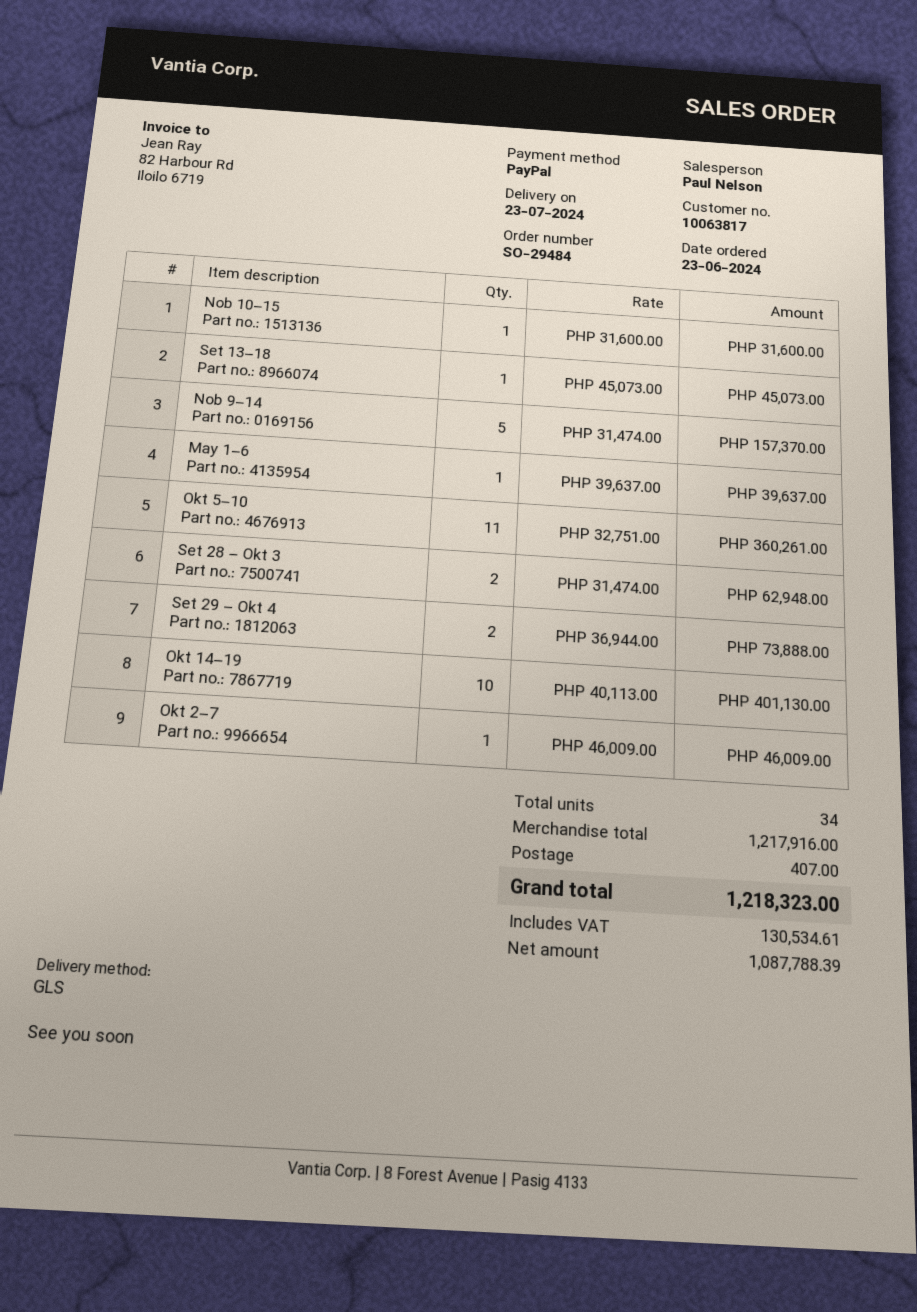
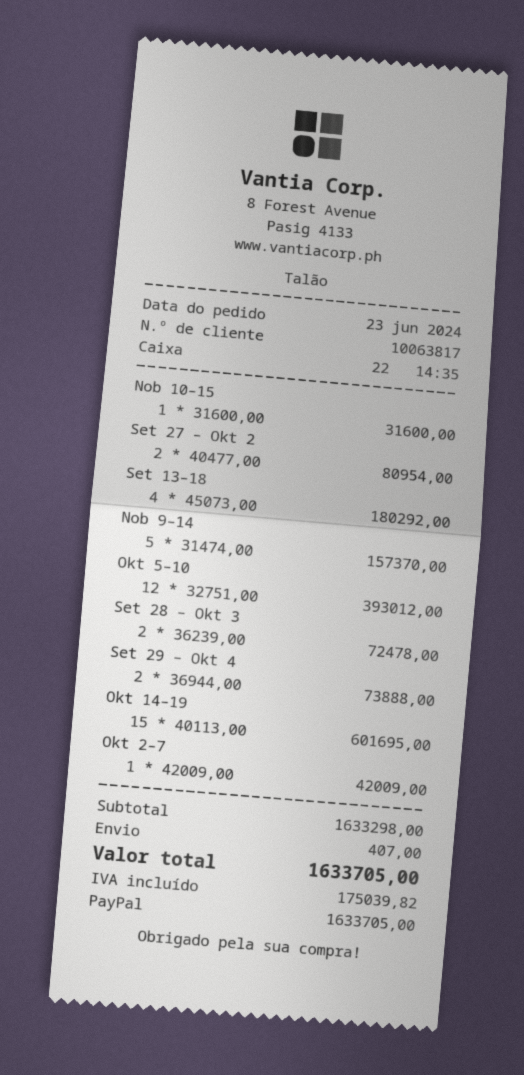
Set 13–18: 1 x 45073.00 = 45073.00 -> 4 x 45073.00 = 180292.00
May 1–6: 1 x 39637.00 = 39637.00 -> none
Okt 5–10: 11 x 32751.00 = 360261.00 -> 12 x 32751.00 = 393012.00
Set 28 – Okt 3: 2 x 31474.00 = 62948.00 -> 2 x 36239.00 = 72478.00
Okt 14–19: 10 x 40113.00 = 401130.00 -> 15 x 40113.00 = 601695.00
Okt 2–7: 1 x 46009.00 = 46009.00 -> 1 x 42009.00 = 42009.00
Set 27 – Okt 2: none -> 2 x 40477.00 = 80954.00
subtotal: 1217916.00 -> 1633298.00
tax: 130534.61 -> 175039.82
total: 1218323.00 -> 1633705.00

